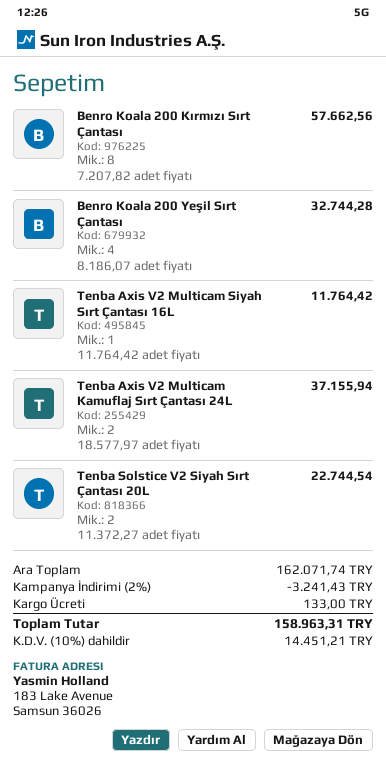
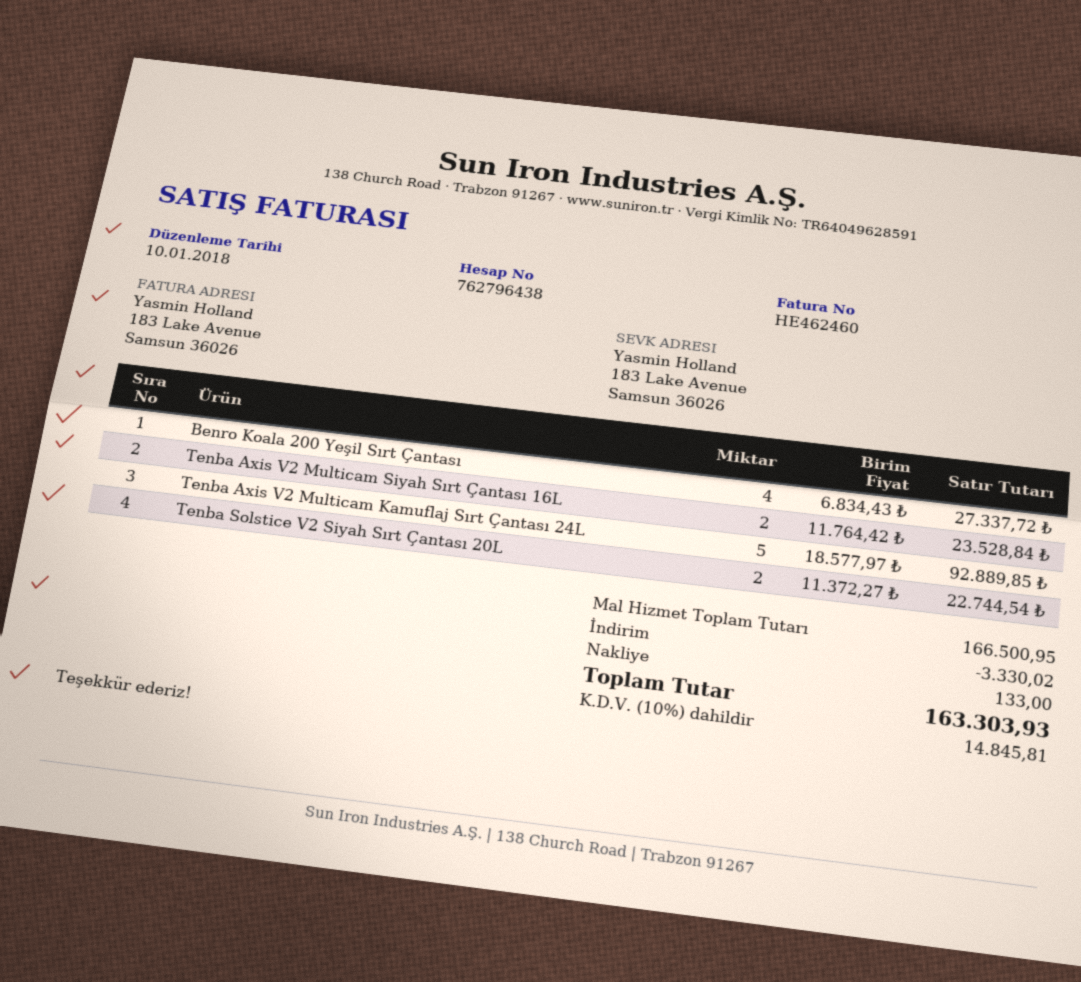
Benro Koala 200 Kırmızı Sırt Çantası: 8 x 7207.82 = 57662.56 -> none
Benro Koala 200 Yeşil Sırt Çantası: 4 x 8186.07 = 32744.28 -> 4 x 6834.43 = 27337.72
Tenba Axis V2 Multicam Siyah Sırt Çantası 16L: 1 x 11764.42 = 11764.42 -> 2 x 11764.42 = 23528.84
Tenba Axis V2 Multicam Kamuflaj Sırt Çantası 24L: 2 x 18577.97 = 37155.94 -> 5 x 18577.97 = 92889.85
subtotal: 162071.74 -> 166500.95
discount: 3241.43 -> 3330.02
tax: 10% = 14451.21 -> 10% = 14845.81
total: 158963.31 -> 163303.93

